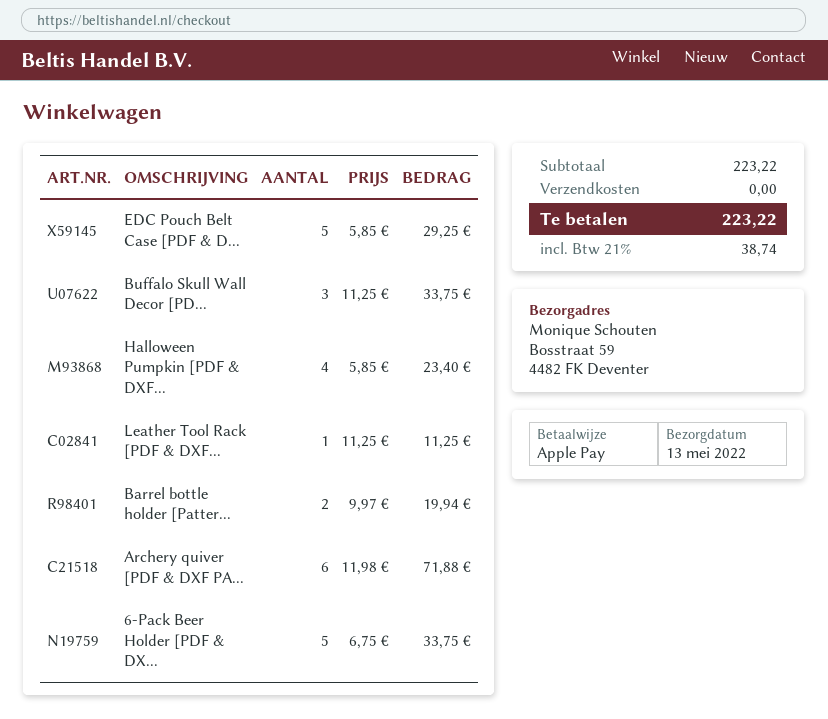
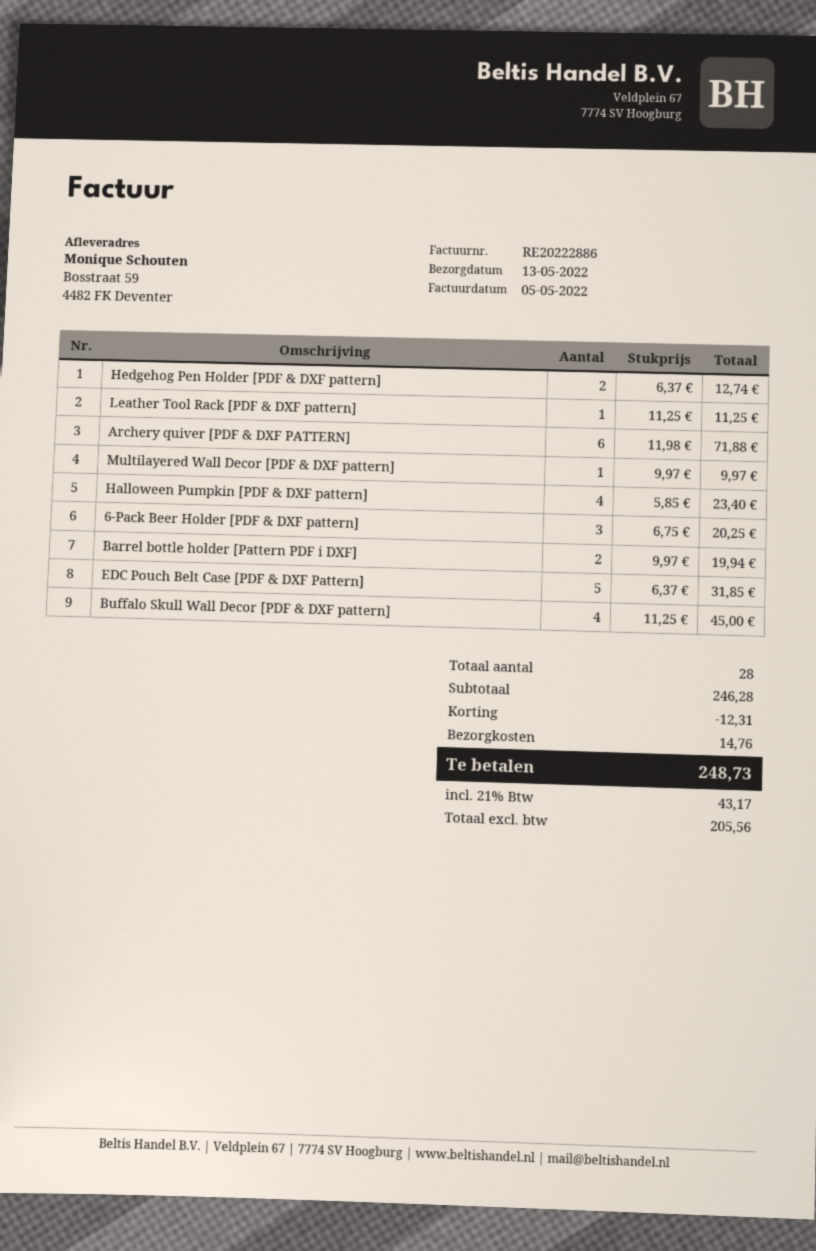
EDC Pouch Belt Case [PDF & D...: 5 x 5.85 = 29.25 -> 5 x 6.37 = 31.85
Buffalo Skull Wall Decor [PD...: 3 x 11.25 = 33.75 -> 4 x 11.25 = 45.00
6-Pack Beer Holder [PDF & DX...: 5 x 6.75 = 33.75 -> 3 x 6.75 = 20.25
Hedgehog Pen Holder [PDF & DXF pattern]: none -> 2 x 6.37 = 12.74
Multilayered Wall Decor [PDF & DXF pattern]: none -> 1 x 9.97 = 9.97
subtotal: 223.22 -> 246.28
discount: none -> 12.31
shipping: 0.00 -> 14.76
tax: 21% = 38.74 -> 21% = 43.17
total: 223.22 -> 248.73

